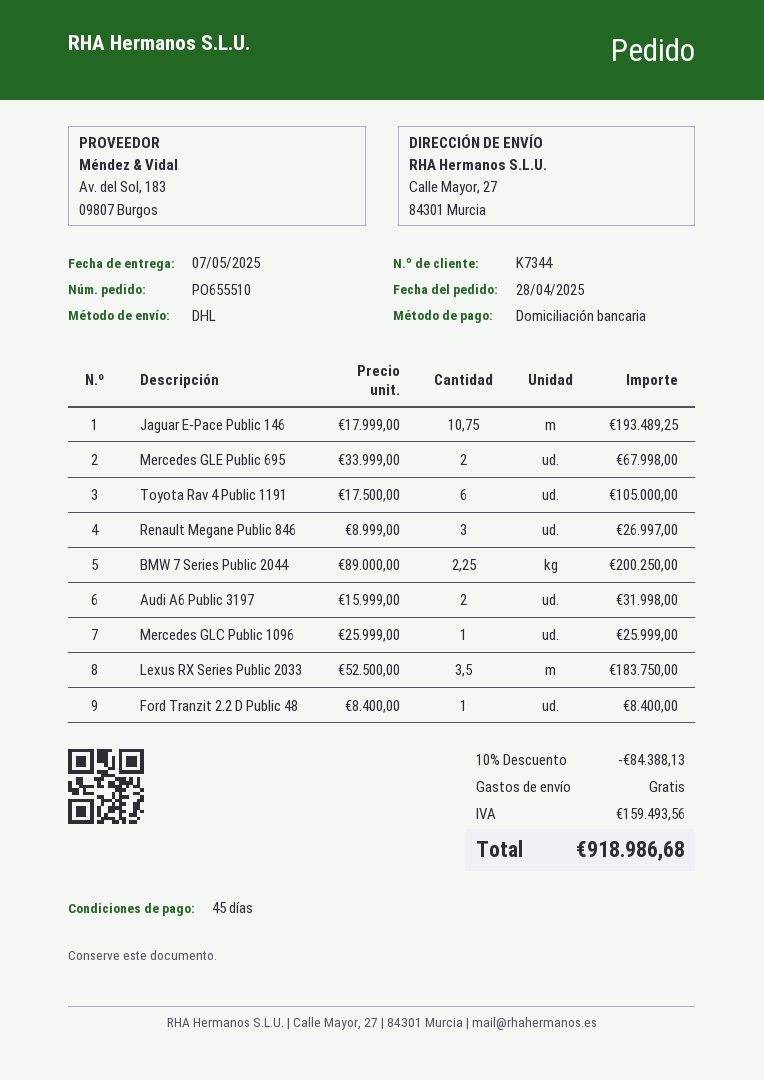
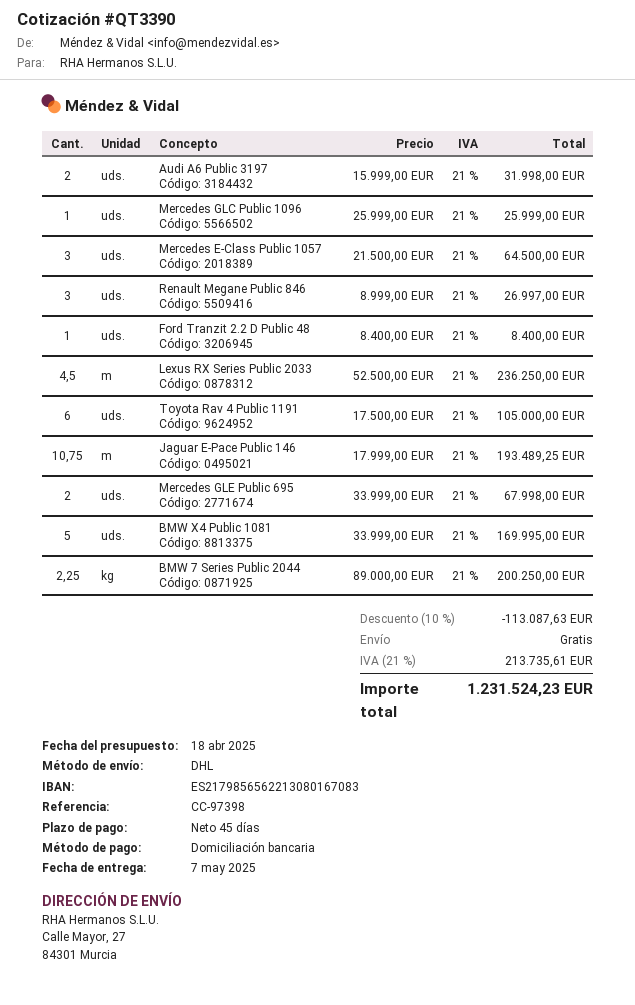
Lexus RX Series Public 2033: 3.5 x 52500.00 = 183750.00 -> 4.5 x 52500.00 = 236250.00
Mercedes E-Class Public 1057: none -> 3 x 21500.00 = 64500.00
BMW X4 Public 1081: none -> 5 x 33999.00 = 169995.00
discount: 10% = 84388.13 -> 10% = 113087.63
tax: 159493.56 -> 213735.61
total: 918986.68 -> 1231524.23

